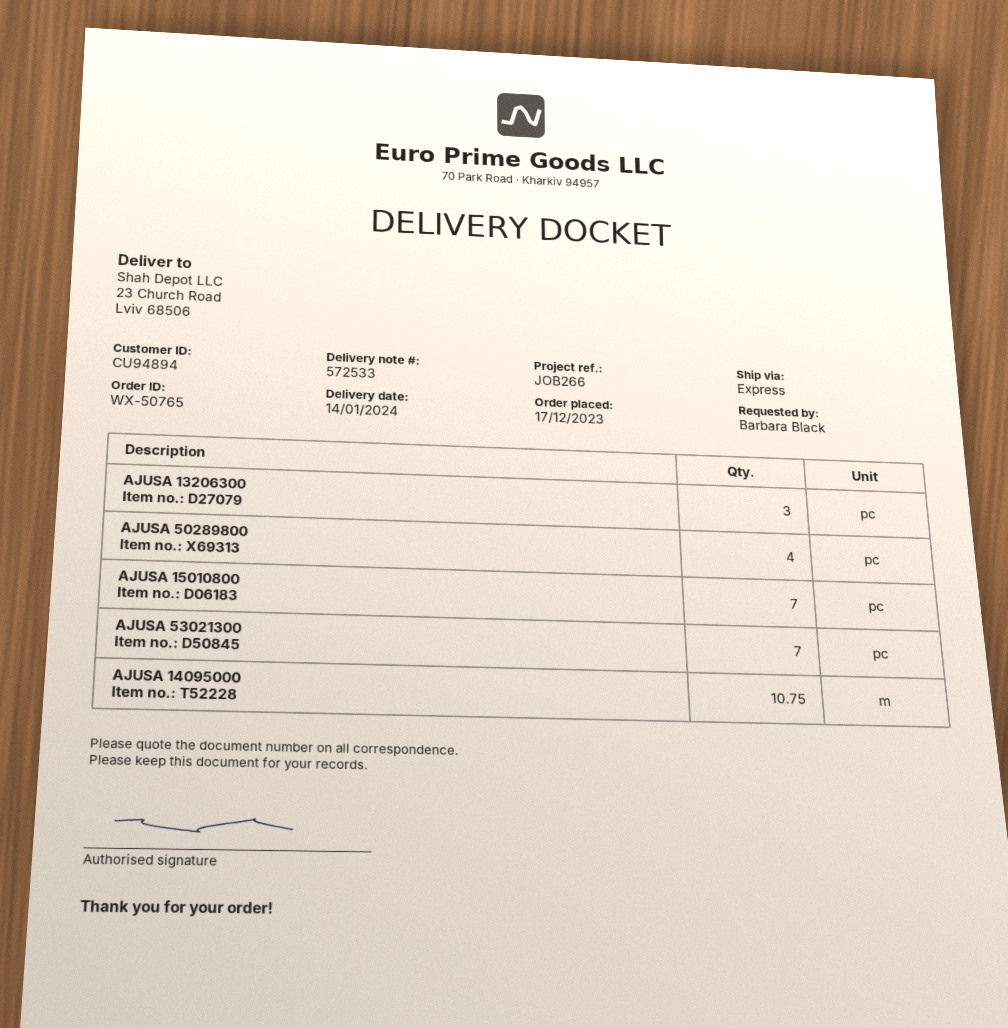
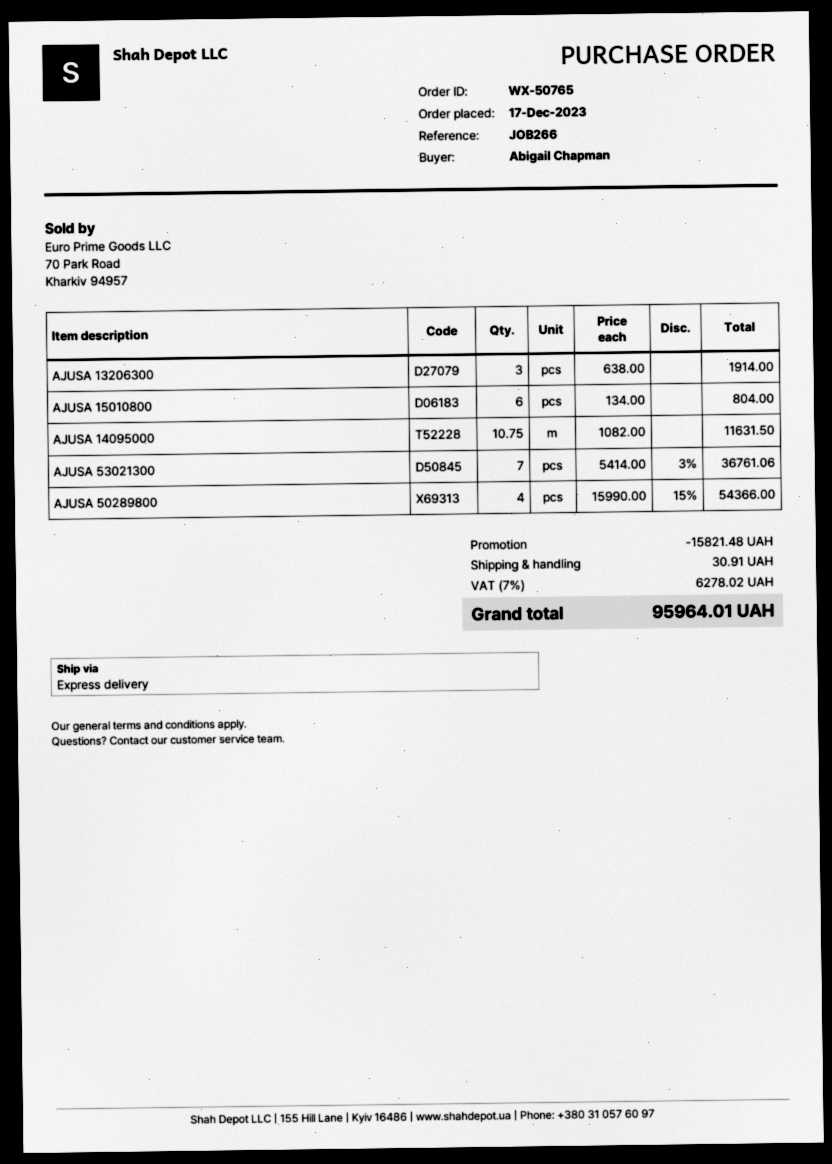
ordered by: Barbara Black -> Abigail Chapman
AJUSA 15010800: 7 -> 6

